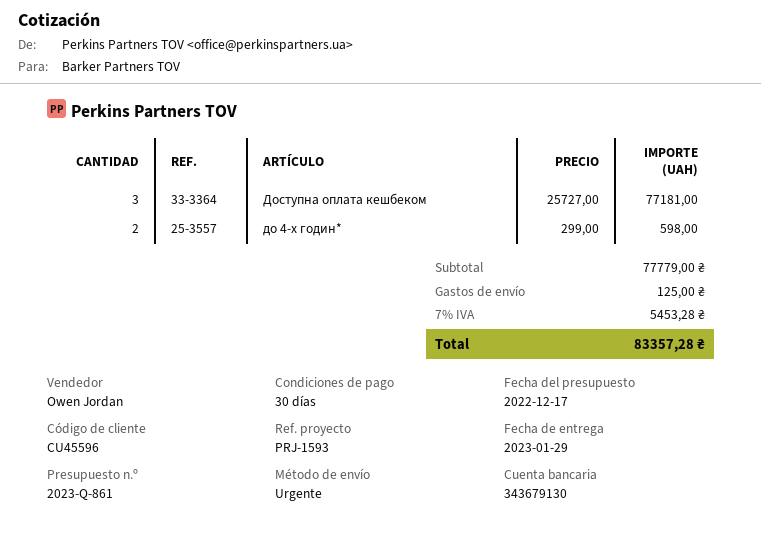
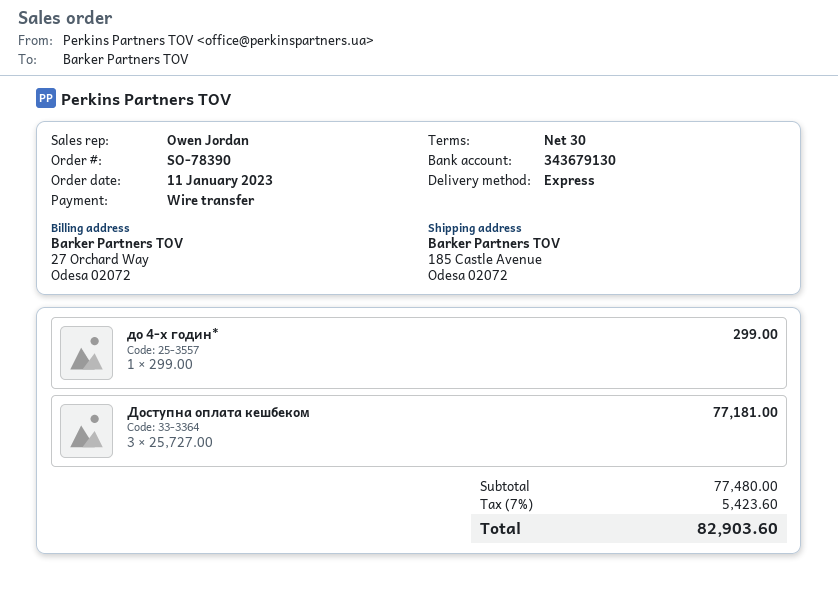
до 4-х годин*: 2 x 299.00 = 598.00 -> 1 x 299.00 = 299.00
subtotal: 77779.00 -> 77480.00
shipping: 125.00 -> none
tax: 7% = 5453.28 -> 7% = 5423.60
total: 83357.28 -> 82903.60

